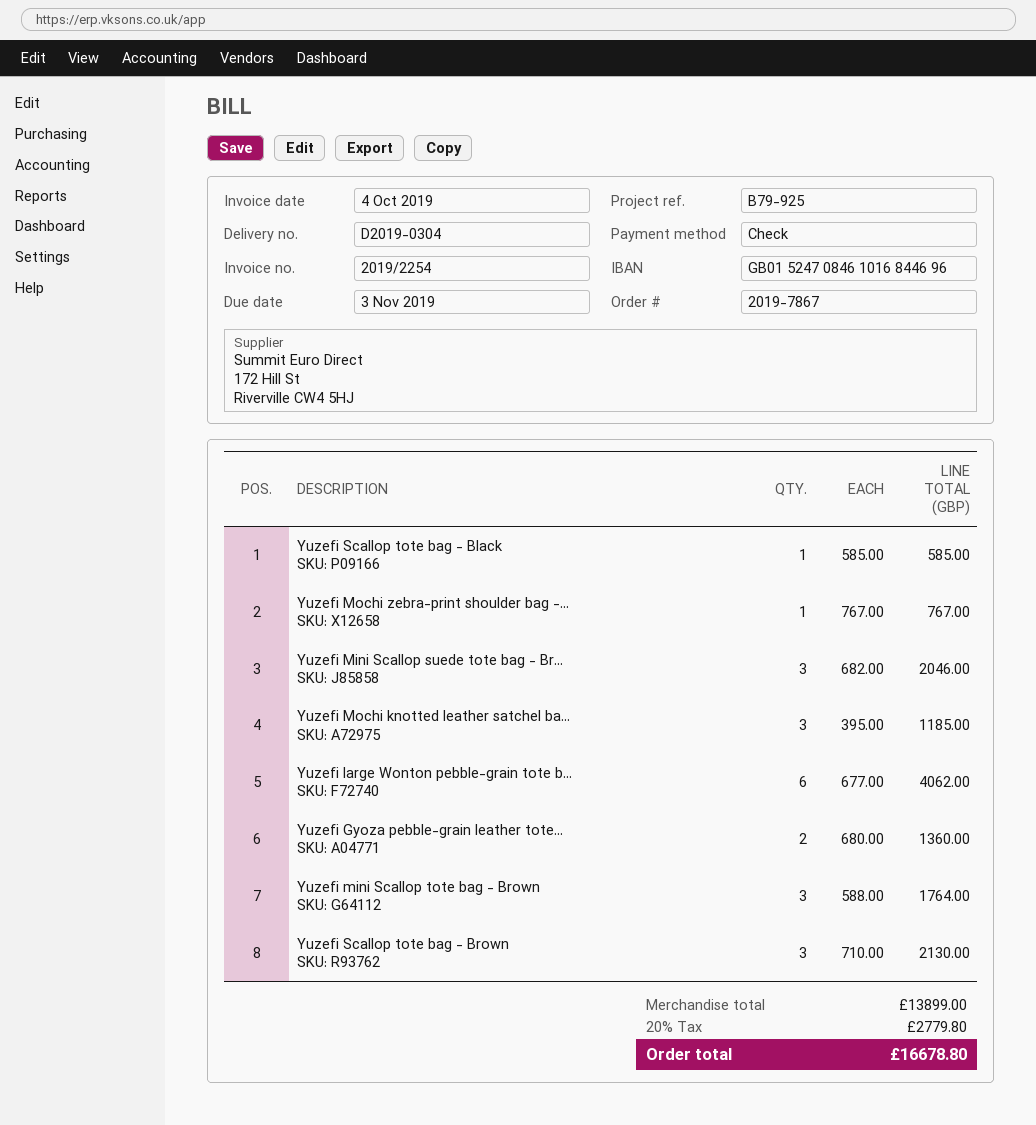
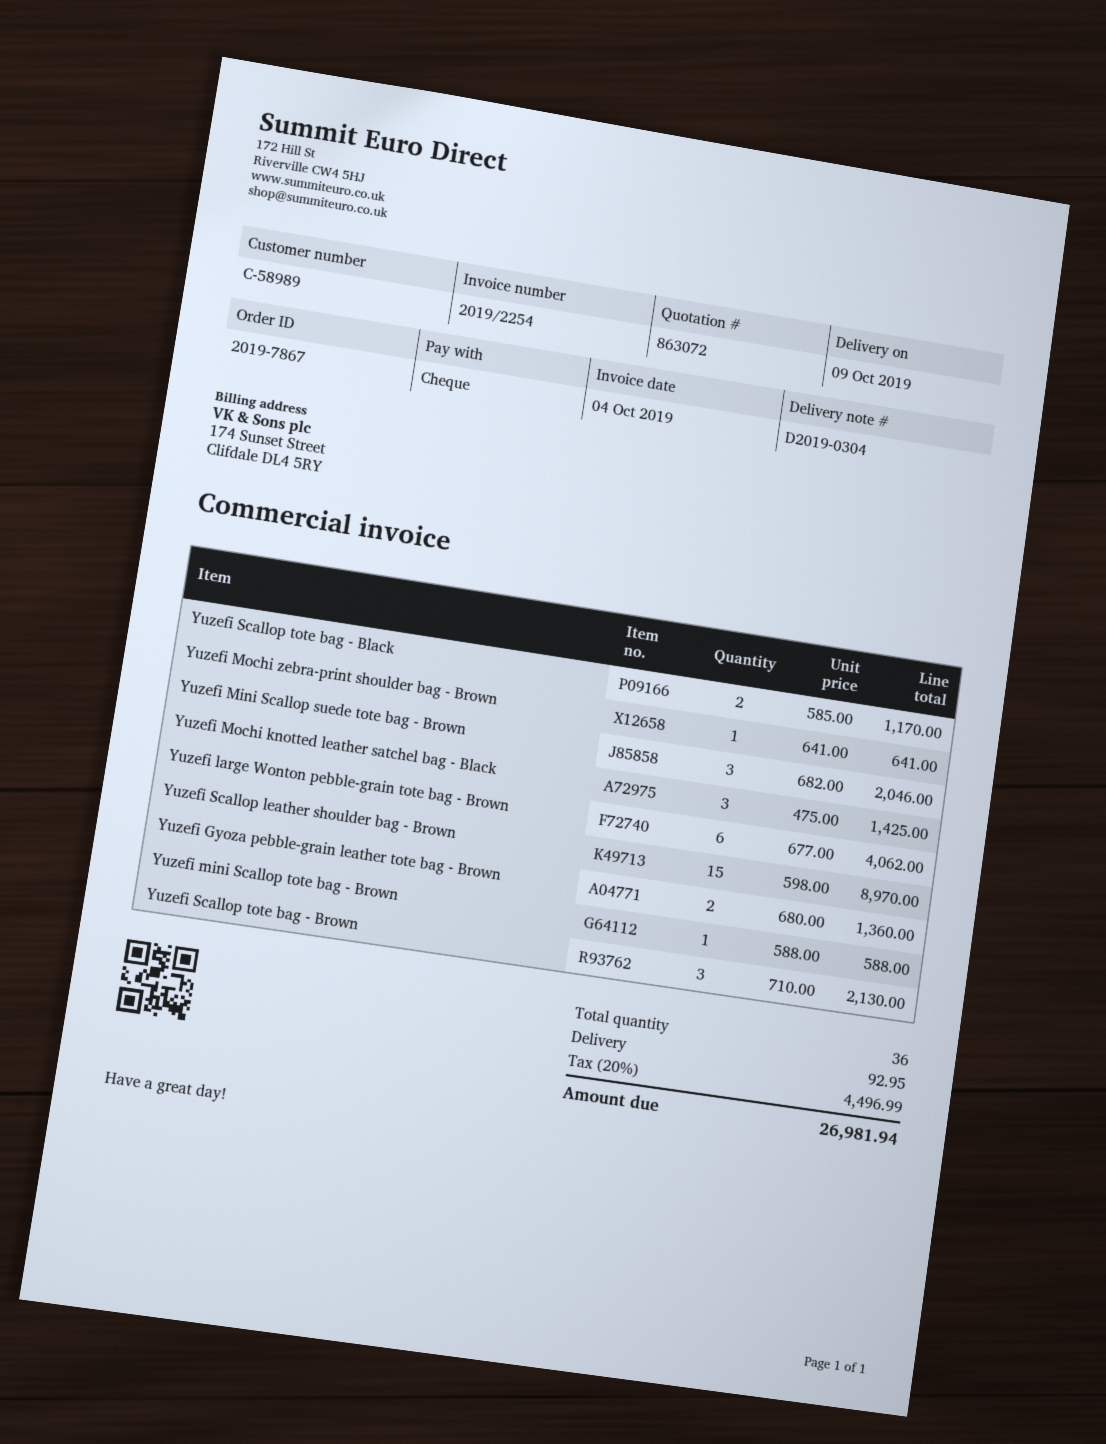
Yuzefi Scallop tote bag - Black: 1 x 585.00 = 585.00 -> 2 x 585.00 = 1170.00
Yuzefi Mochi zebra-print shoulder bag -...: 1 x 767.00 = 767.00 -> 1 x 641.00 = 641.00
Yuzefi Mochi knotted leather satchel ba...: 3 x 395.00 = 1185.00 -> 3 x 475.00 = 1425.00
Yuzefi mini Scallop tote bag - Brown: 3 x 588.00 = 1764.00 -> 1 x 588.00 = 588.00
Yuzefi Scallop leather shoulder bag - Brown: none -> 15 x 598.00 = 8970.00
shipping: none -> 92.95
tax: 20% = 2779.80 -> 20% = 4496.99
total: 16678.80 -> 26981.94

